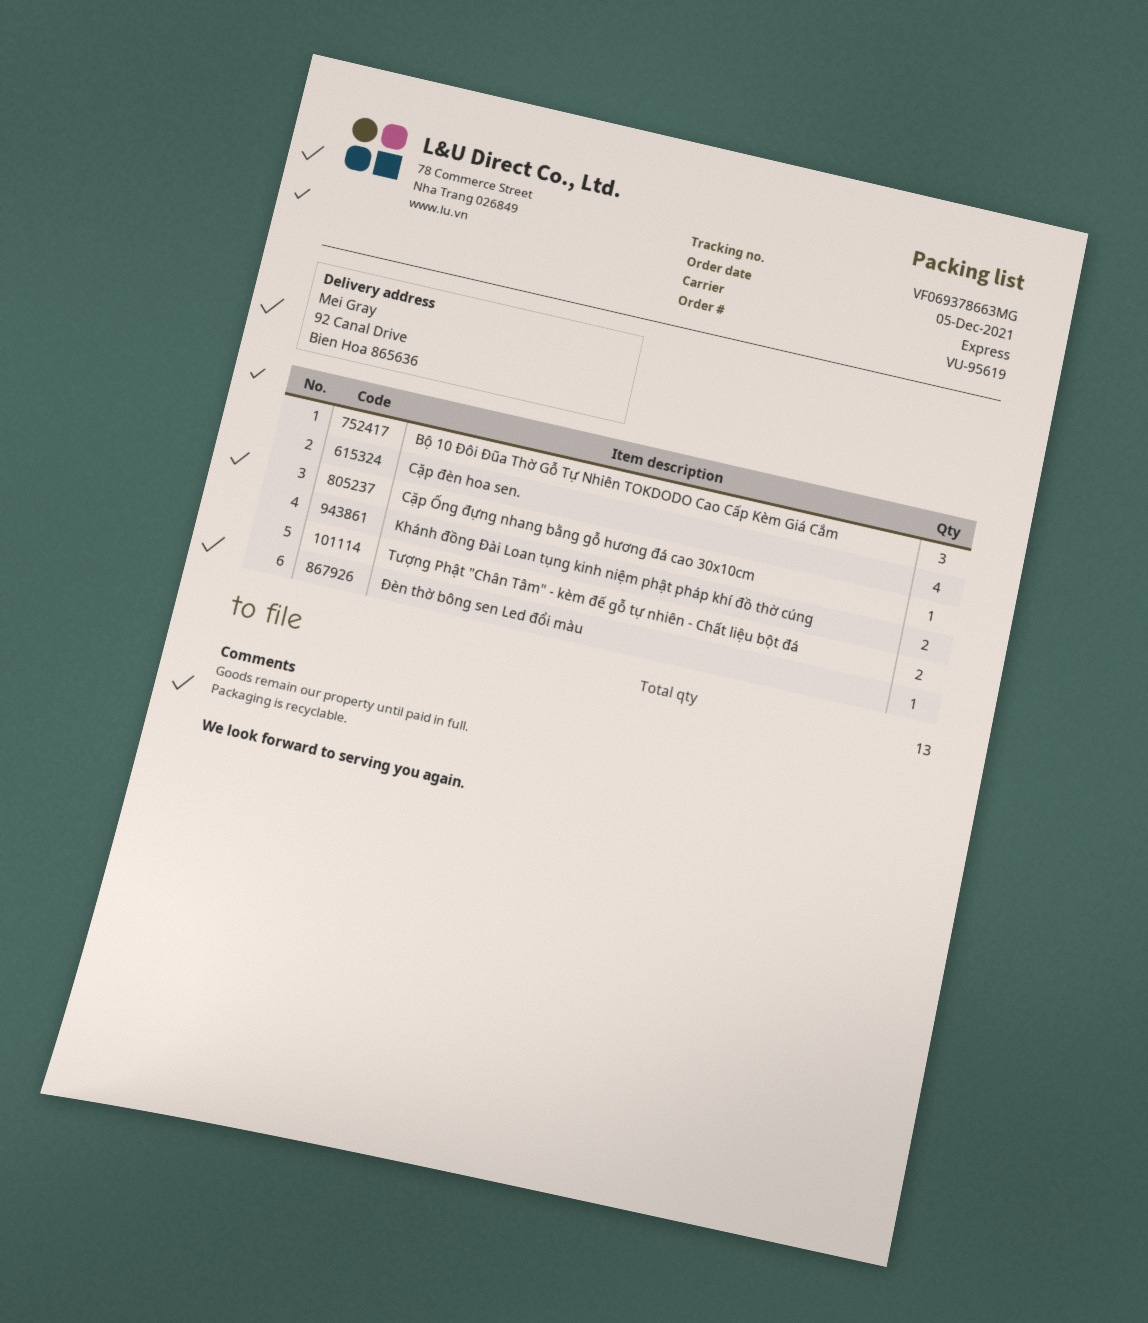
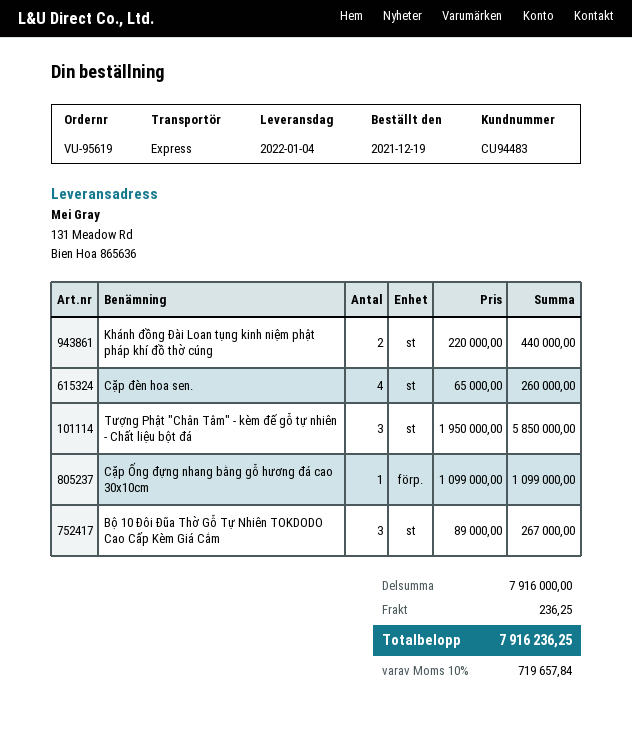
order date: 2021-12-05 -> 2021-12-19
ship to: 92 Canal Drive, Bien Hoa 865636 -> 131 Meadow Rd, Bien Hoa 865636
Tượng Phật "Chân Tâm" - kèm đế gỗ tự nhiên - Chất liệu bột đá: 2 -> 3
Đèn thờ bông sen Led đổi màu: 1 -> none

